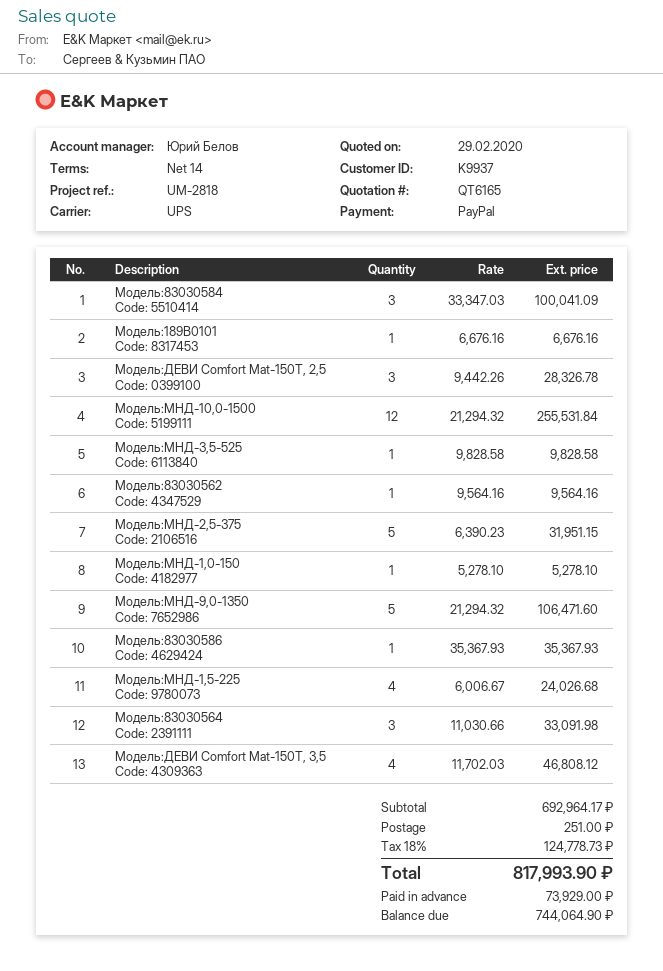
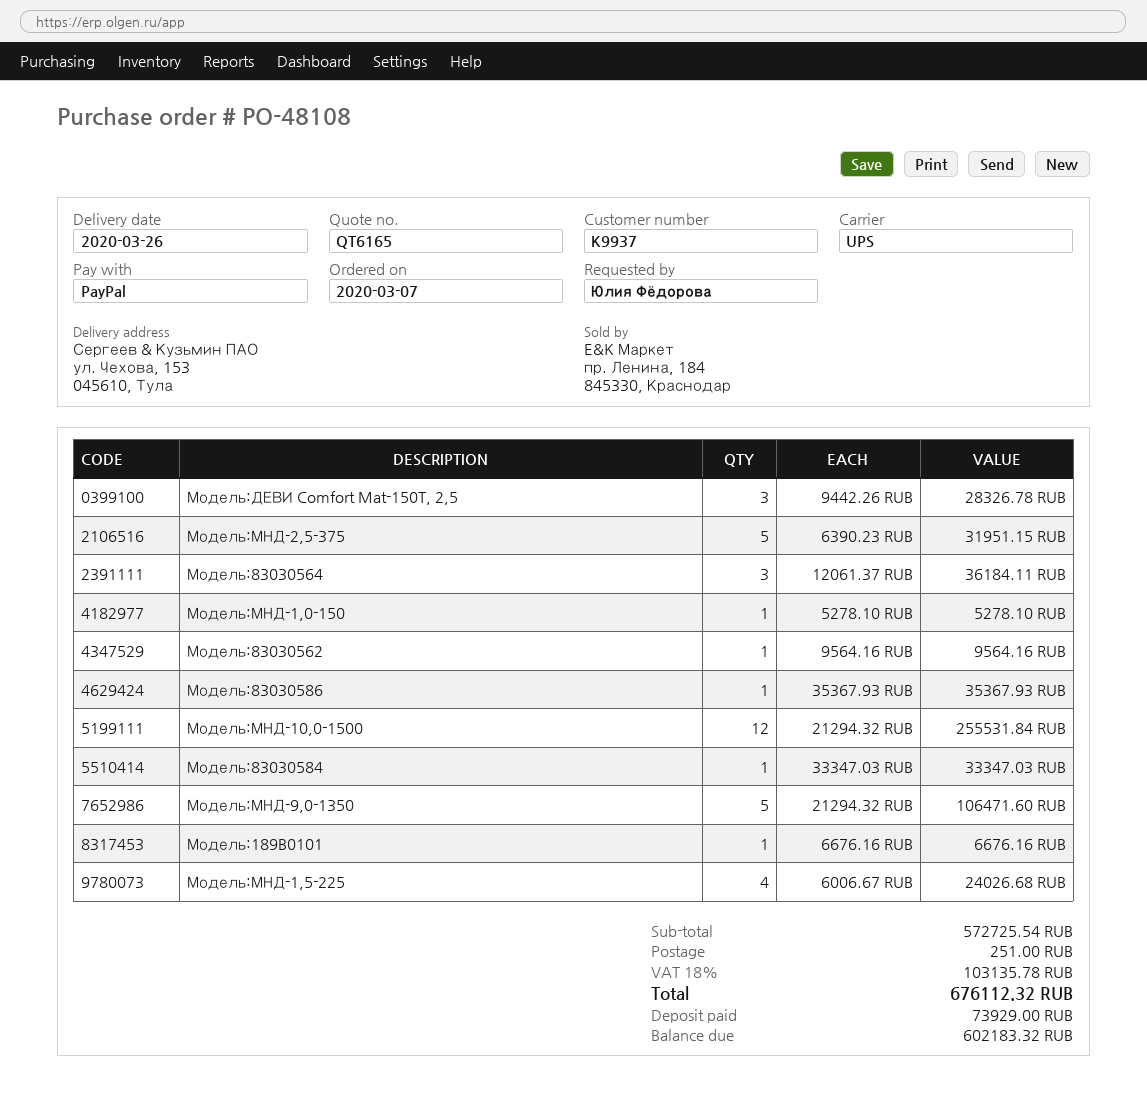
Модель:83030584: 3 x 33347.03 = 100041.09 -> 1 x 33347.03 = 33347.03
Модель:МНД-3,5-525: 1 x 9828.58 = 9828.58 -> none
Модель:83030564: 3 x 11030.66 = 33091.98 -> 3 x 12061.37 = 36184.11
Модель:ДЕВИ Comfort Mat-150T, 3,5: 4 x 11702.03 = 46808.12 -> none
subtotal: 692964.17 -> 572725.54
tax: 18% = 124778.73 -> 18% = 103135.78
total: 817993.90 -> 676112.32
balance: 744064.90 -> 602183.32

